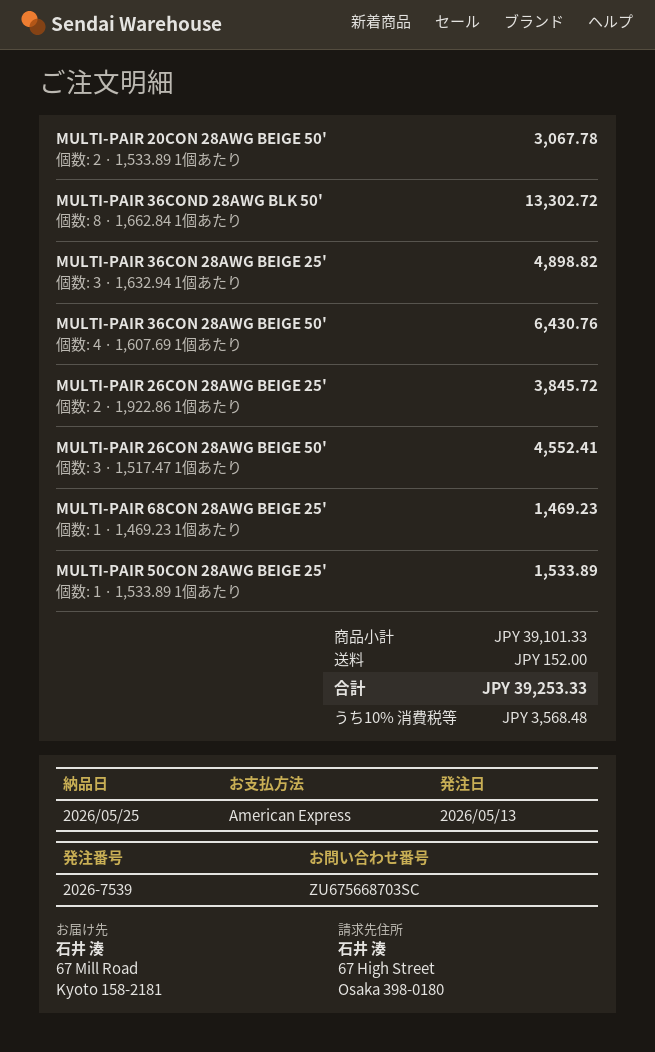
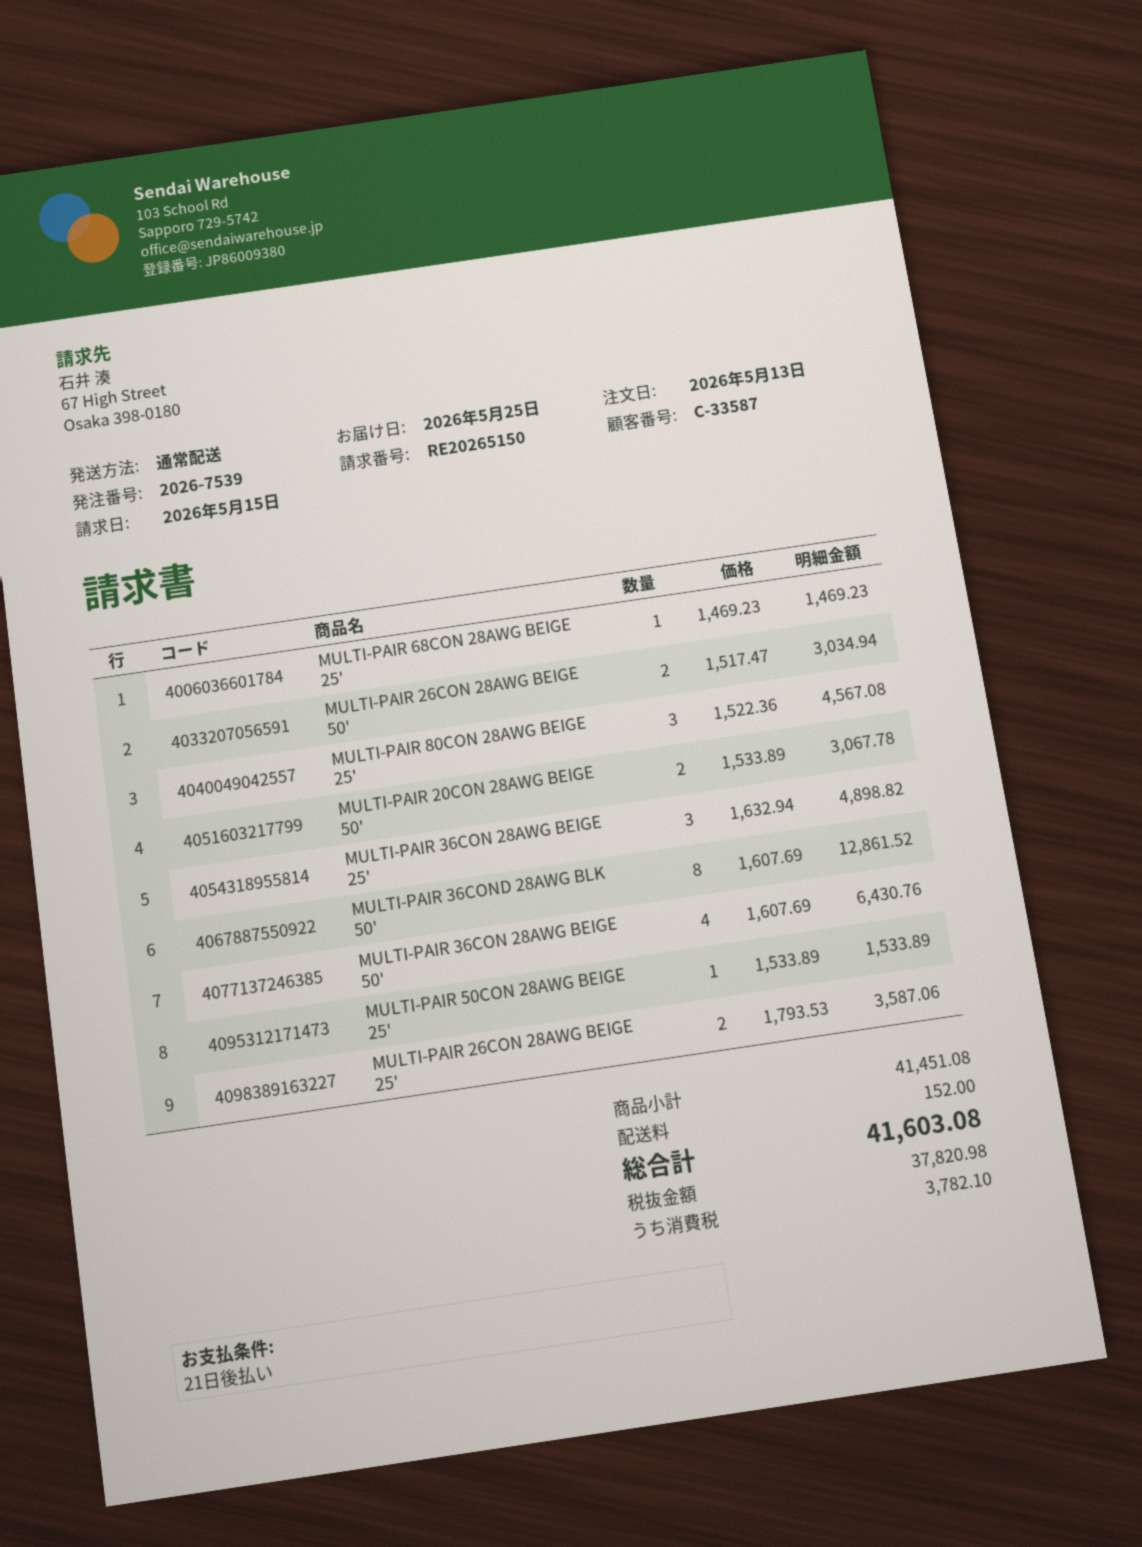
MULTI-PAIR 36COND 28AWG BLK 50': 8 x 1662.84 = 13302.72 -> 8 x 1607.69 = 12861.52
MULTI-PAIR 26CON 28AWG BEIGE 25': 2 x 1922.86 = 3845.72 -> 2 x 1793.53 = 3587.06
MULTI-PAIR 26CON 28AWG BEIGE 50': 3 x 1517.47 = 4552.41 -> 2 x 1517.47 = 3034.94
MULTI-PAIR 80CON 28AWG BEIGE 25': none -> 3 x 1522.36 = 4567.08
subtotal: 39101.33 -> 41451.08
tax: 3568.48 -> 3782.10
total: 39253.33 -> 41603.08

